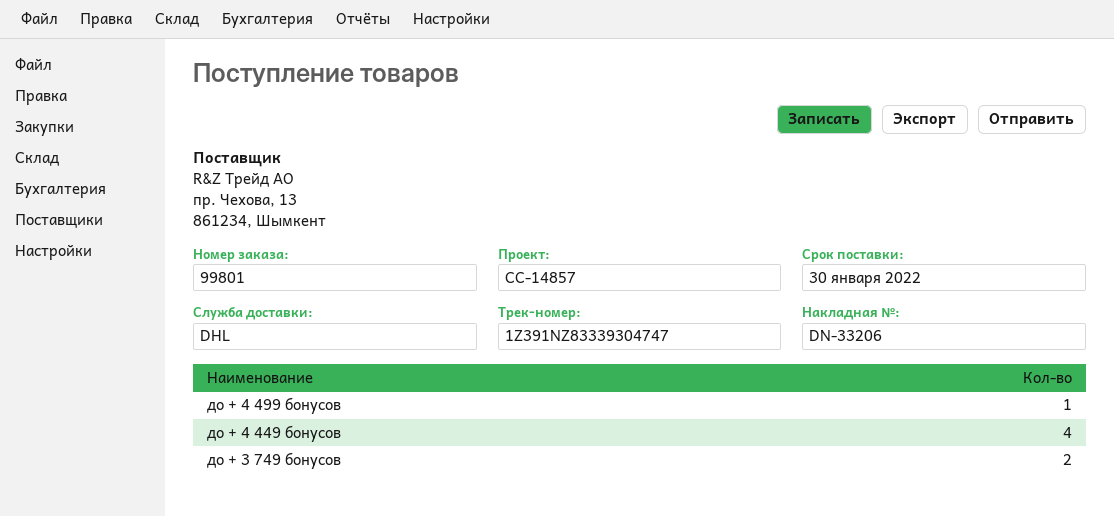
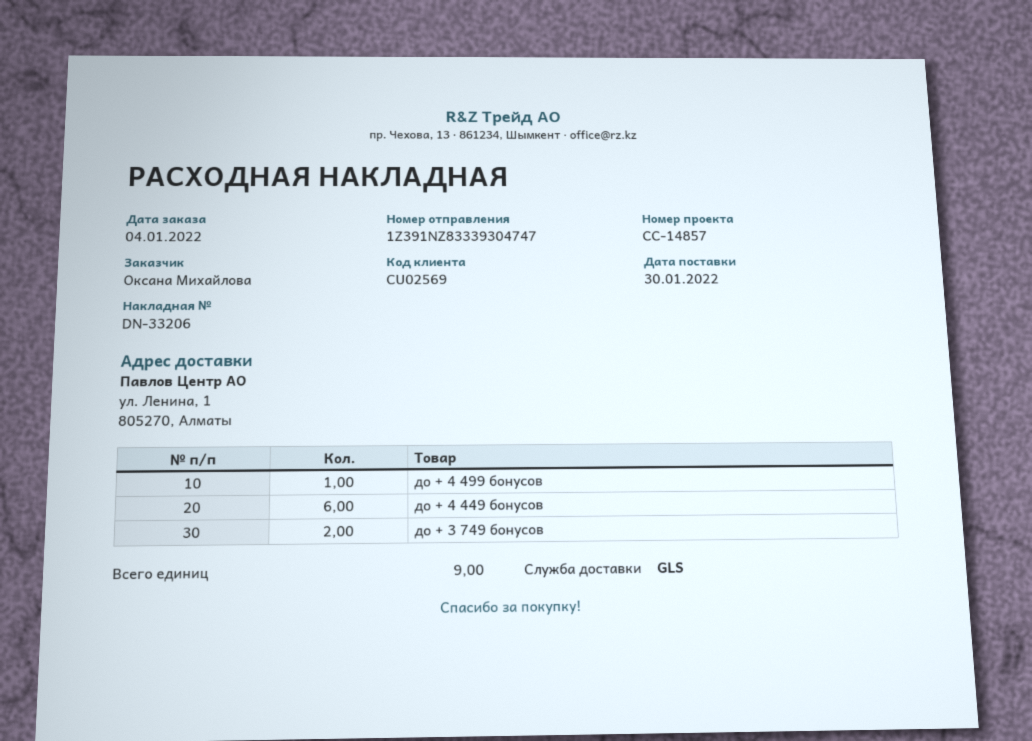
shipping method: DHL -> GLS
до + 4 449 бонусов: 4 -> 6

